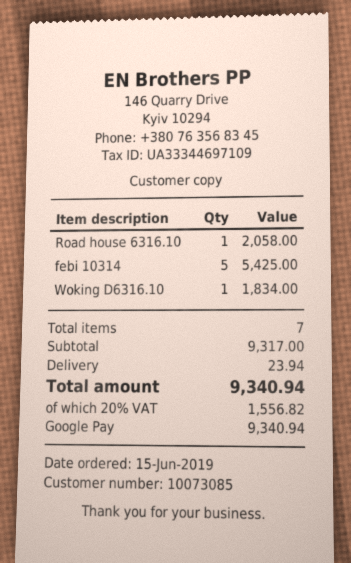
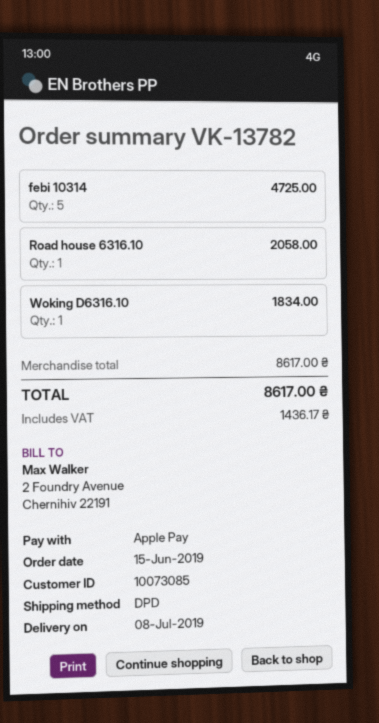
payment method: Google Pay -> Apple Pay
febi 10314: 5 for 5425.00 -> 5 for 4725.00
subtotal: 9317.00 -> 8617.00
shipping: 23.94 -> none
tax: 1556.82 -> 1436.17
total: 9340.94 -> 8617.00

